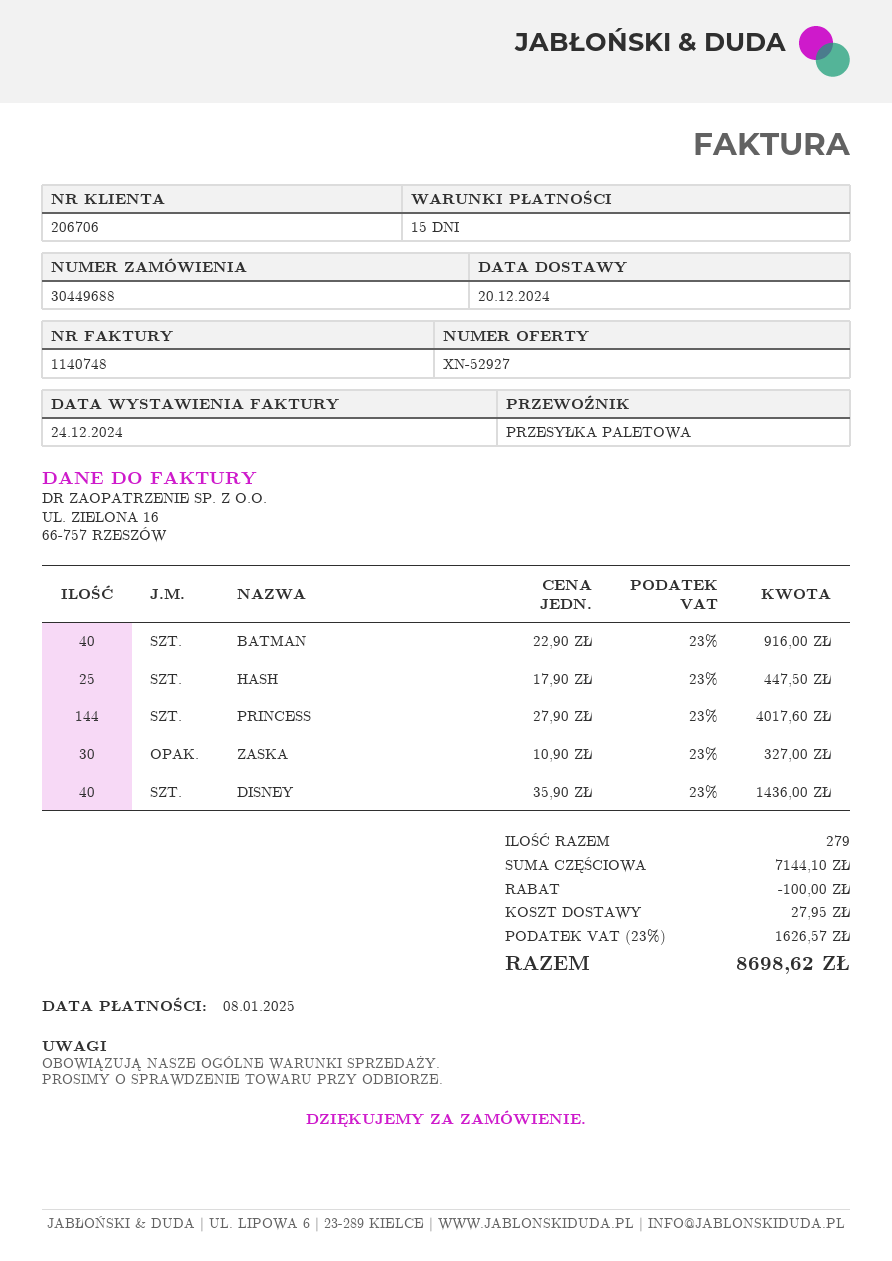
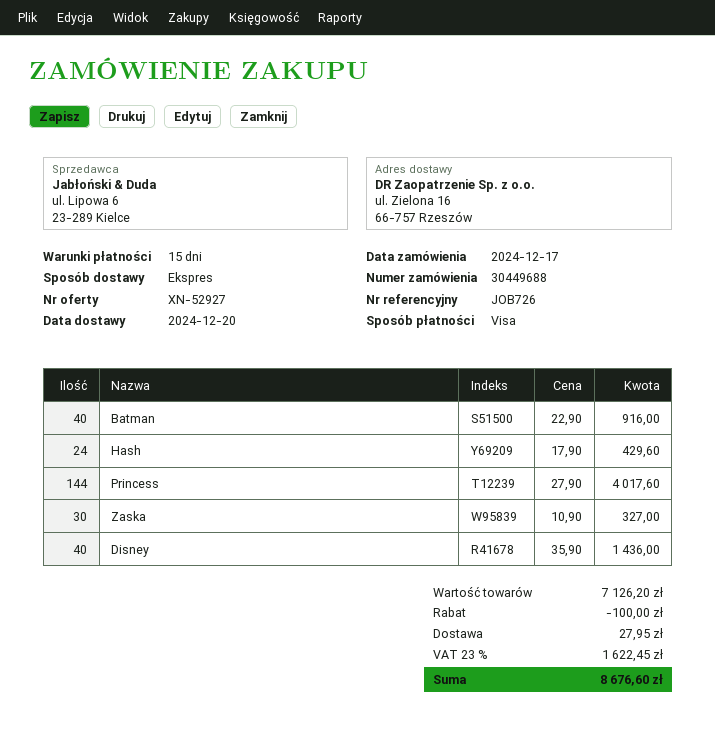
shipping method: pallet freight -> express
HASH: 25 x 17.90 = 447.50 -> 24 x 17.90 = 429.60
subtotal: 7144.10 -> 7126.20
tax: 23% = 1626.57 -> 23% = 1622.45
total: 8698.62 -> 8676.60

